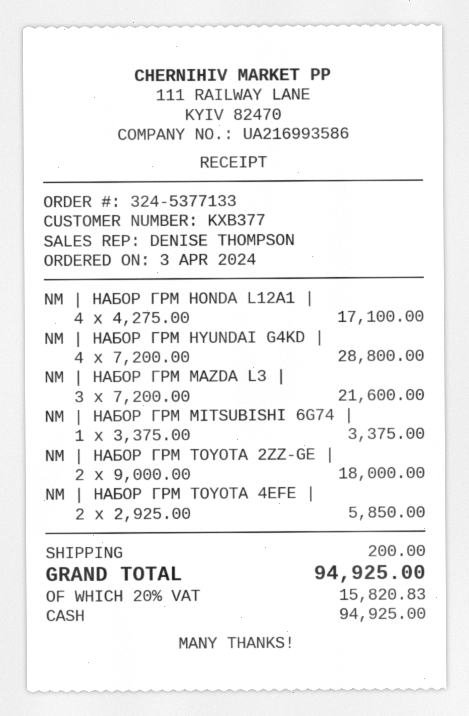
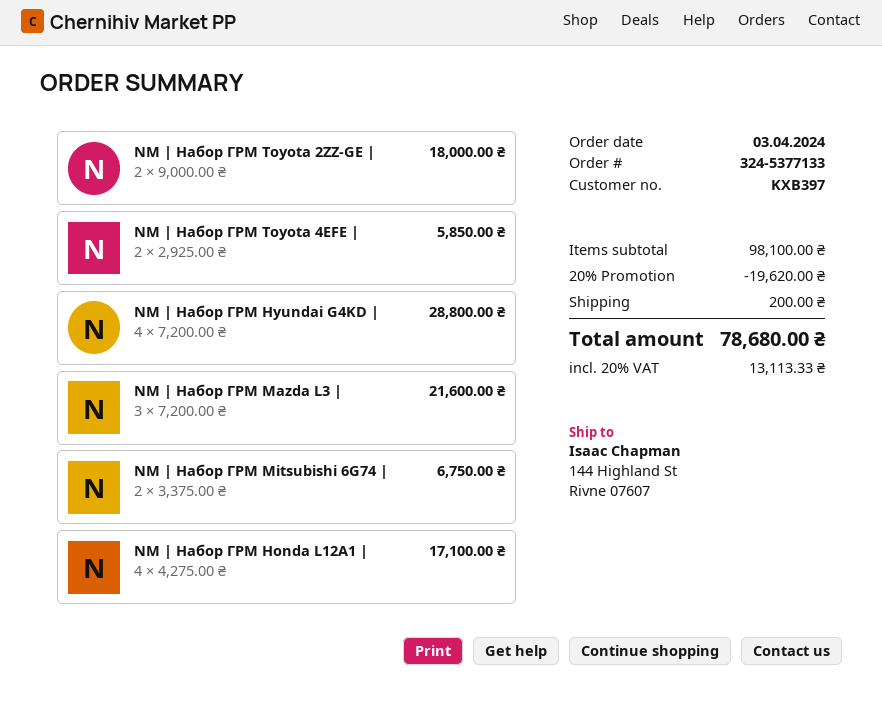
customer number: KXB377 -> KXB397
NM | НАБОР ГРМ MITSUBISHI 6G74 |: 1 x 3375.00 = 3375.00 -> 2 x 3375.00 = 6750.00
discount: none -> 20% = 19620.00
tax: 20% = 15820.83 -> 20% = 13113.33
total: 94925.00 -> 78680.00

